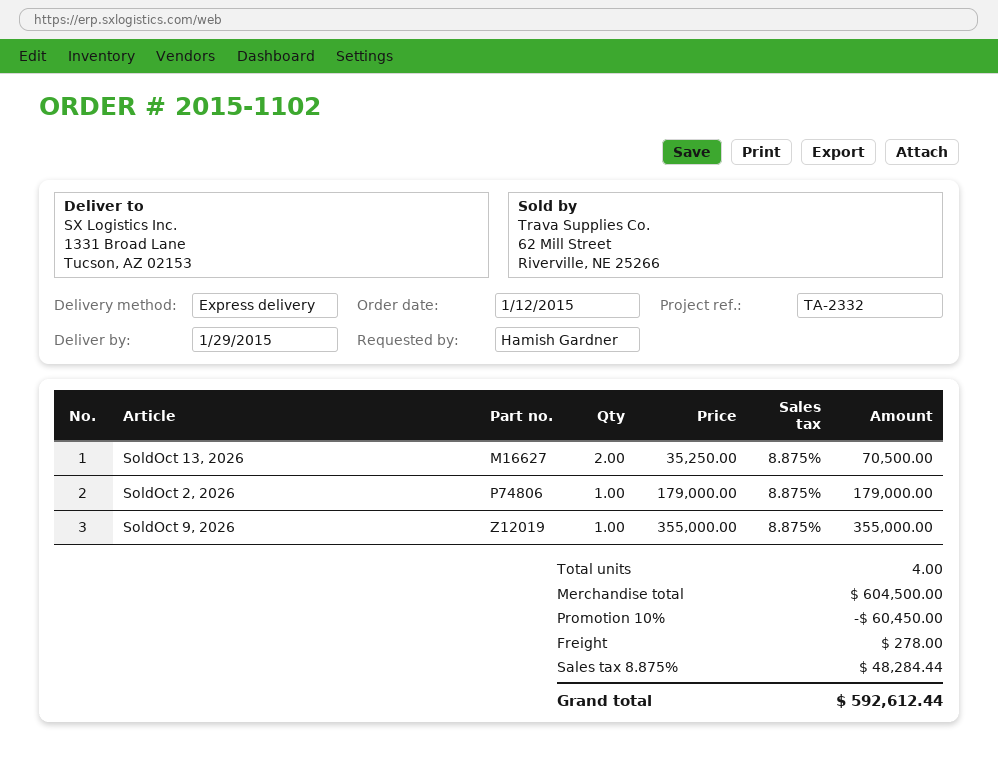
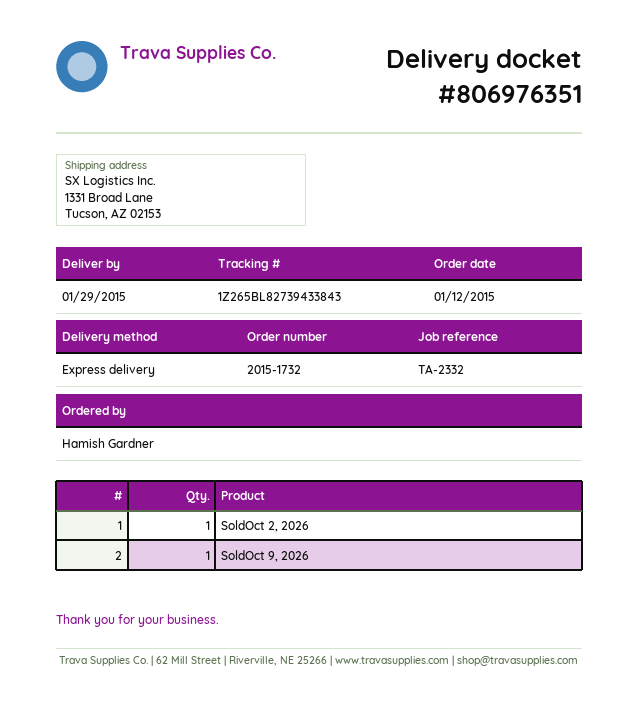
order number: 2015-1102 -> 2015-1732
SoldOct 13, 2026: 2 -> none

